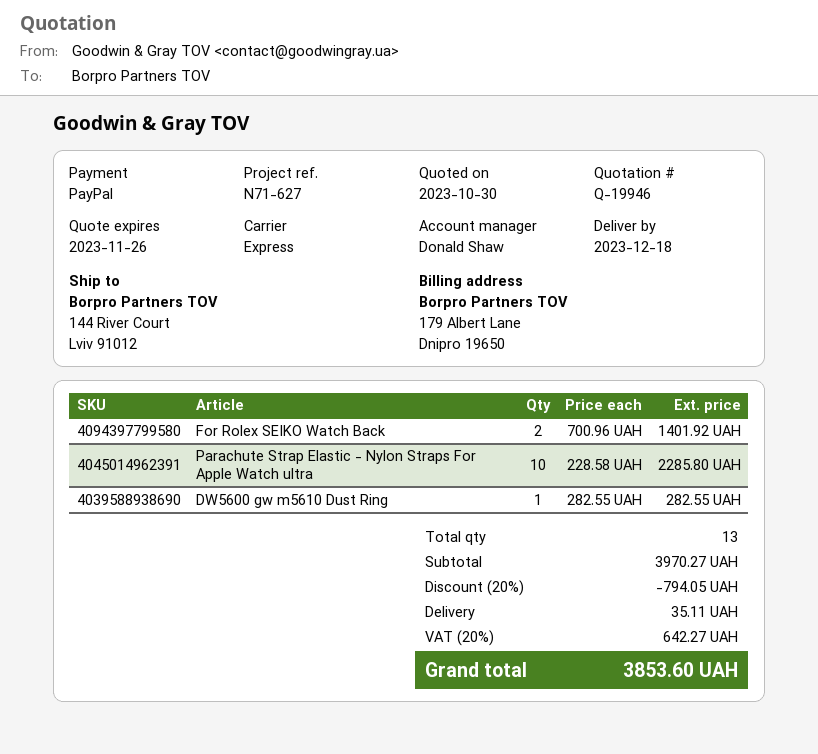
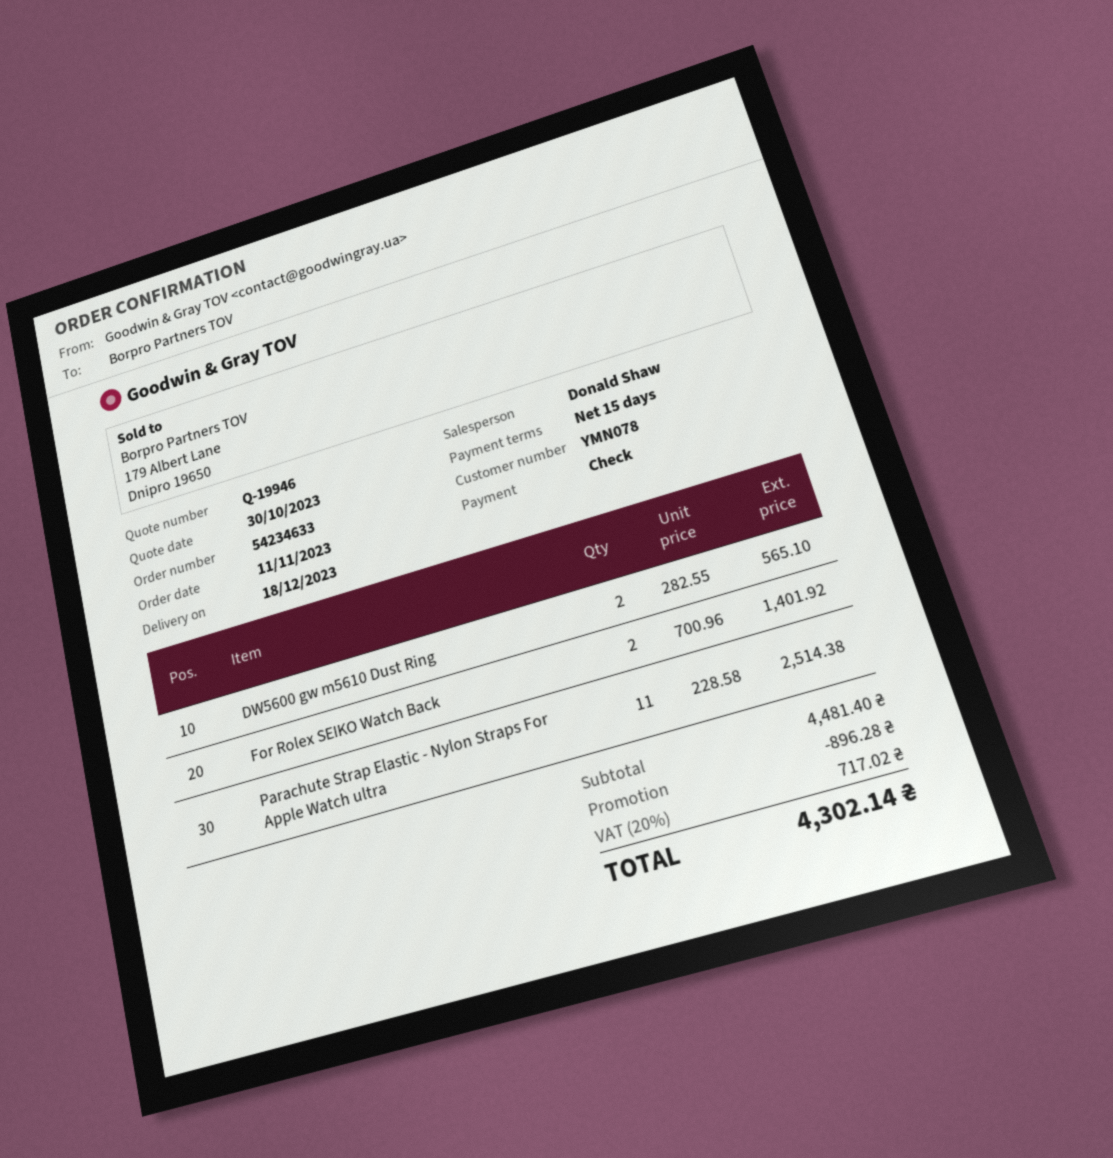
payment method: PayPal -> cheque
Parachute Strap Elastic - Nylon Straps For Apple Watch ultra: 10 x 228.58 = 2285.80 -> 11 x 228.58 = 2514.38
DW5600 gw m5610 Dust Ring: 1 x 282.55 = 282.55 -> 2 x 282.55 = 565.10
subtotal: 3970.27 -> 4481.40
discount: 794.05 -> 896.28
shipping: 35.11 -> none
tax: 20% = 642.27 -> 20% = 717.02
total: 3853.60 -> 4302.14

